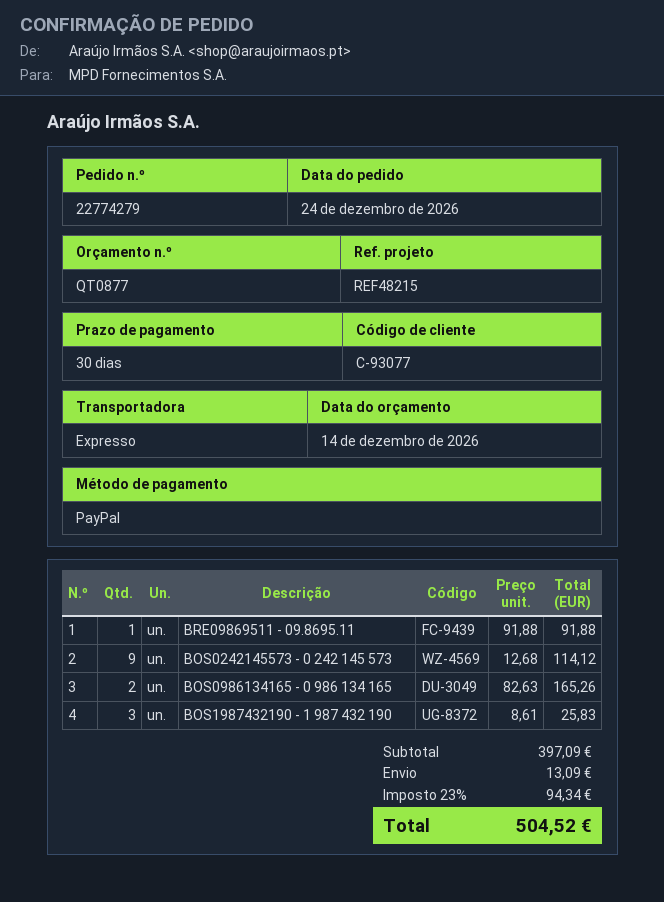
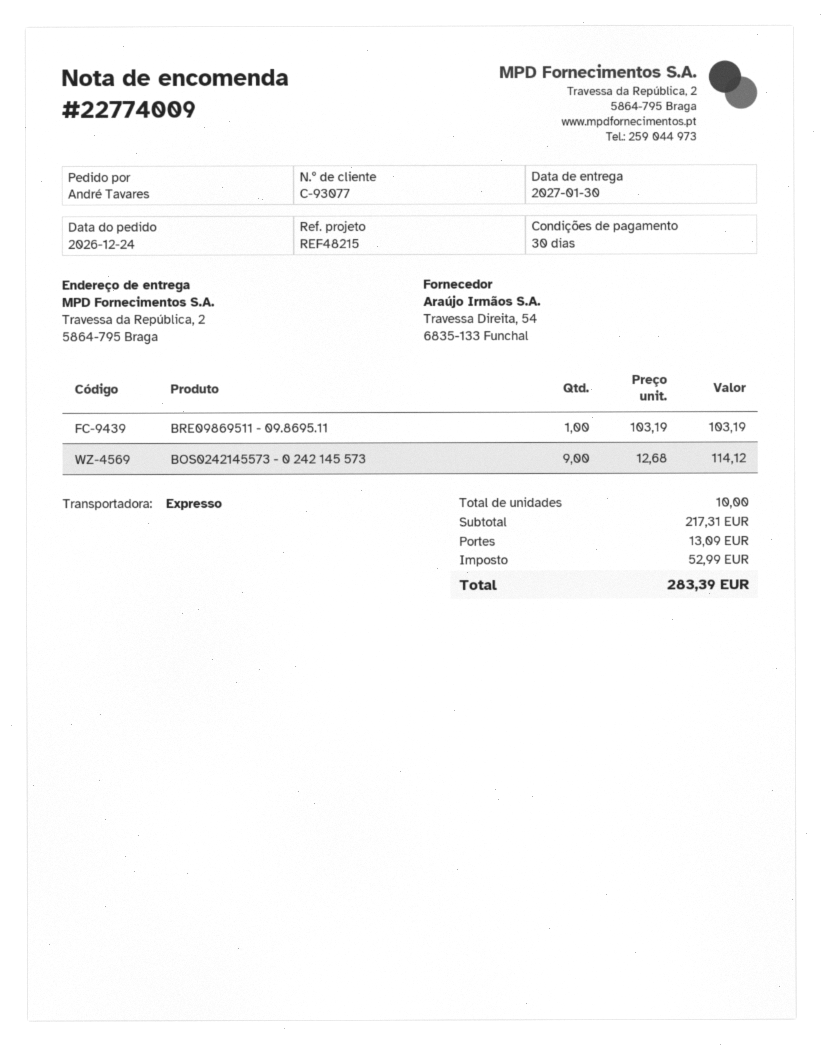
order number: 22774279 -> 22774009
BRE09869511 - 09.8695.11: 1 x 91.88 = 91.88 -> 1 x 103.19 = 103.19
BOS0986134165 - 0 986 134 165: 2 x 82.63 = 165.26 -> none
BOS1987432190 - 1 987 432 190: 3 x 8.61 = 25.83 -> none
subtotal: 397.09 -> 217.31
tax: 94.34 -> 52.99
total: 504.52 -> 283.39

